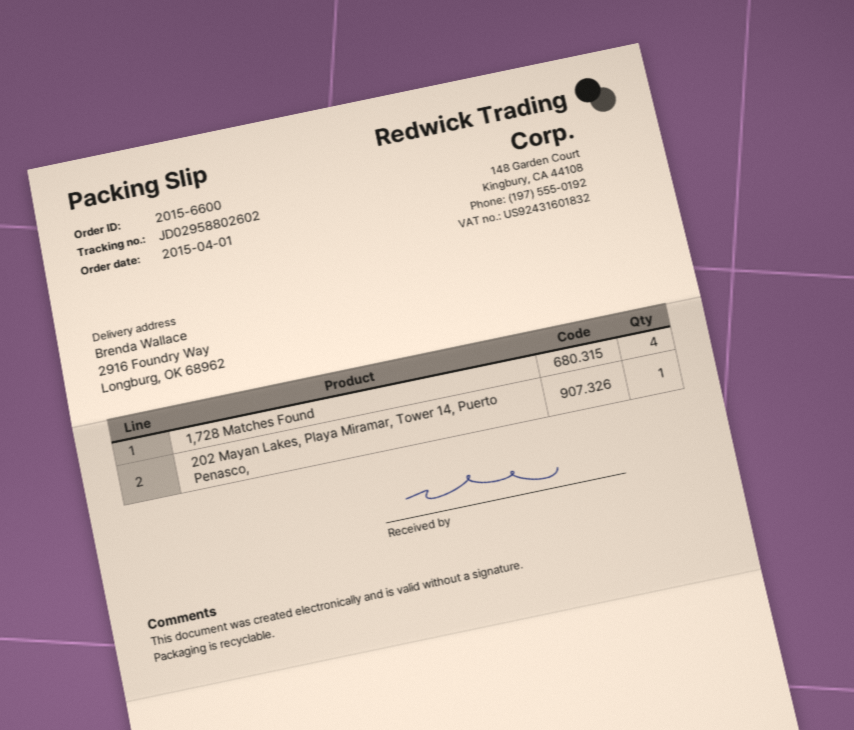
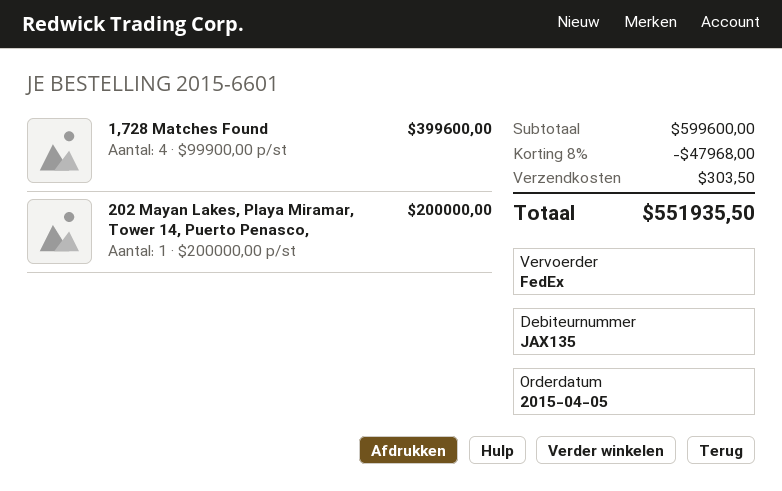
order number: 2015-6600 -> 2015-6601
order date: 2015-04-01 -> 2015-04-05

